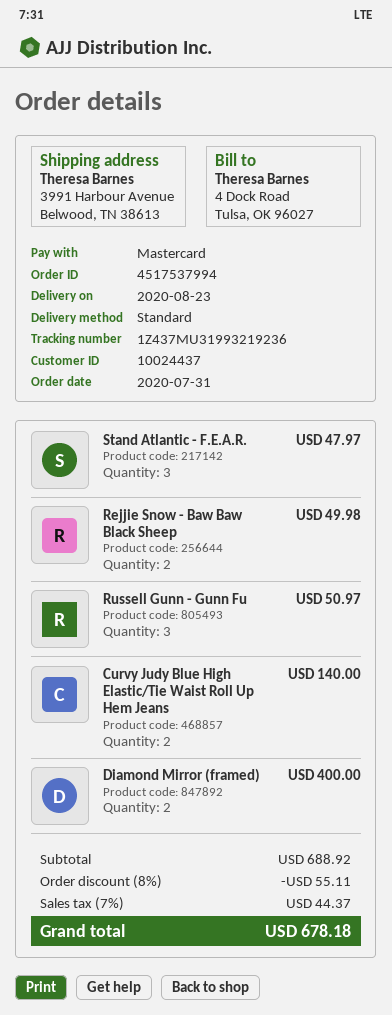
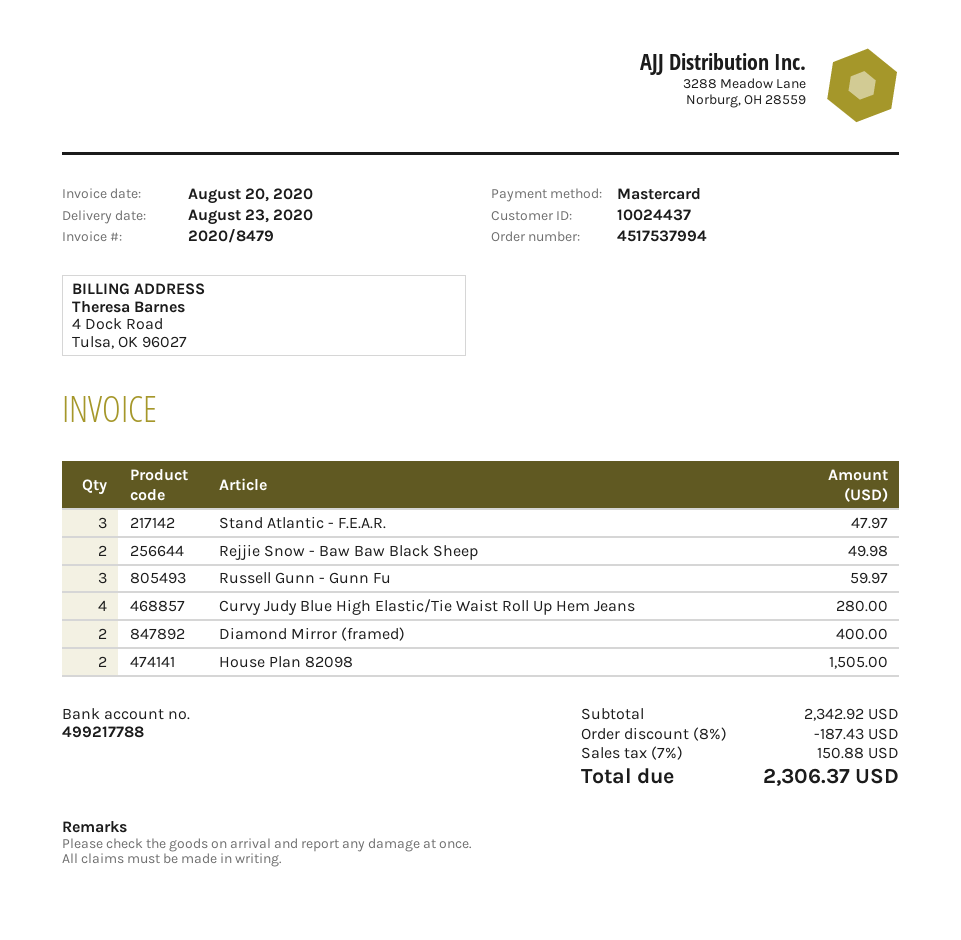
Russell Gunn - Gunn Fu: 3 for 50.97 -> 3 for 59.97
Curvy Judy Blue High Elastic/Tie Waist Roll Up Hem Jeans: 2 for 140.00 -> 4 for 280.00
House Plan 82098: none -> 2 for 1505.00
subtotal: 688.92 -> 2342.92
discount: 8% = 55.11 -> 8% = 187.43
tax: 7% = 44.37 -> 7% = 150.88
total: 678.18 -> 2306.37

